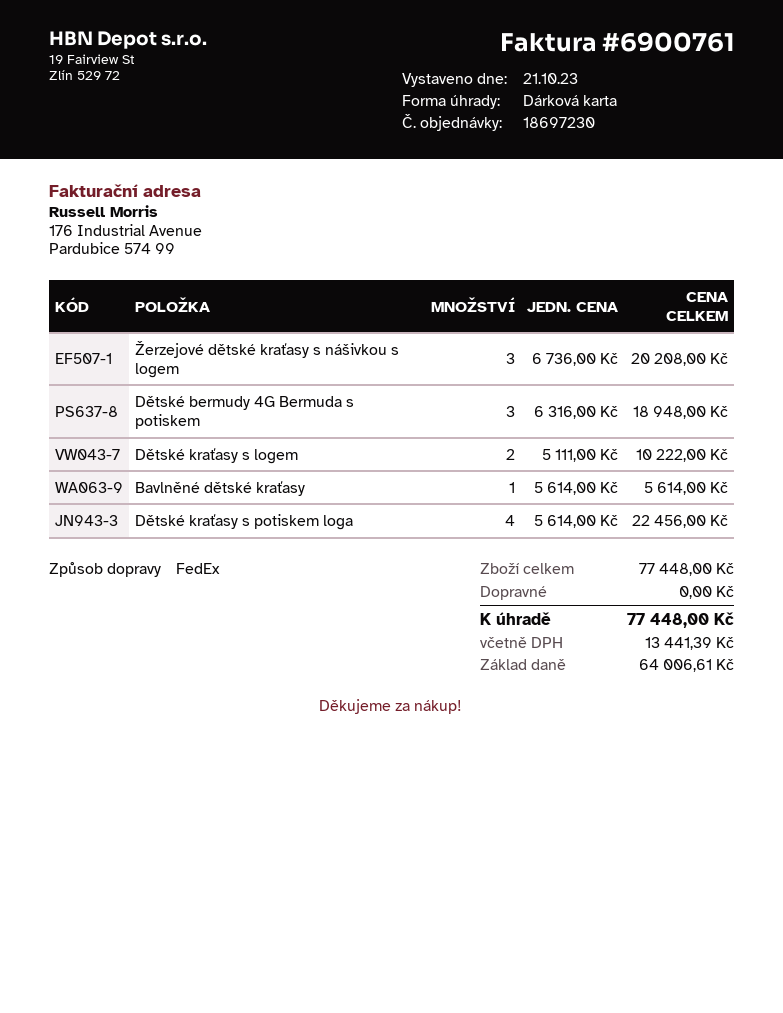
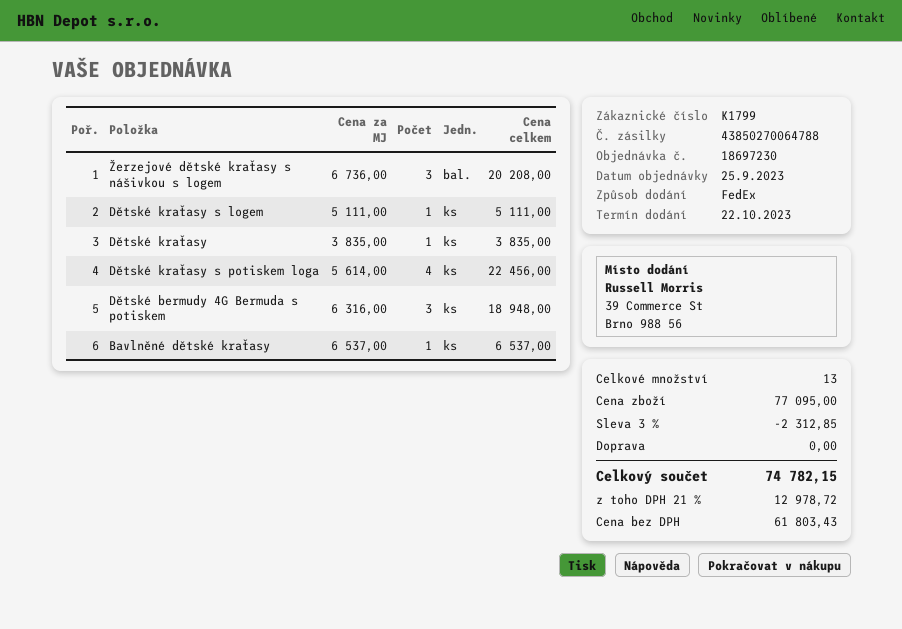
Dětské kraťasy s logem: 2 x 5111.00 = 10222.00 -> 1 x 5111.00 = 5111.00
Bavlněné dětské kraťasy: 1 x 5614.00 = 5614.00 -> 1 x 6537.00 = 6537.00
Dětské kraťasy: none -> 1 x 3835.00 = 3835.00
subtotal: 77448.00 -> 77095.00
discount: none -> 3% = 2312.85
net: 64006.61 -> 61803.43
tax: 13441.39 -> 12978.72
total: 77448.00 -> 74782.15

